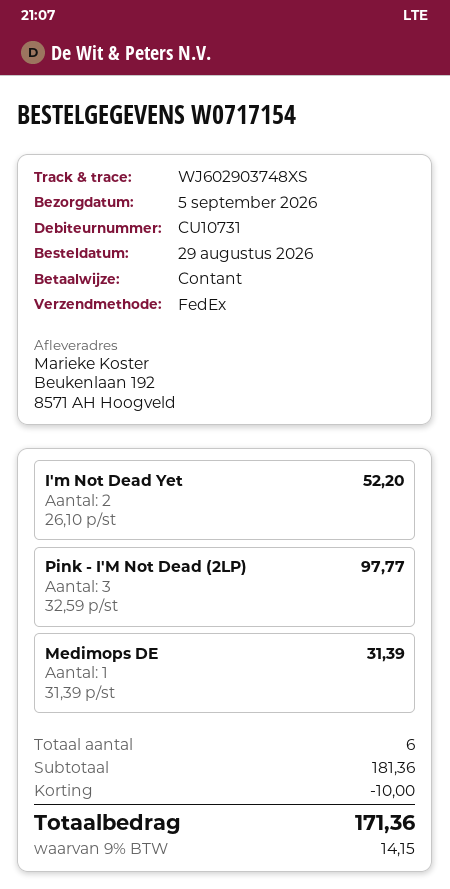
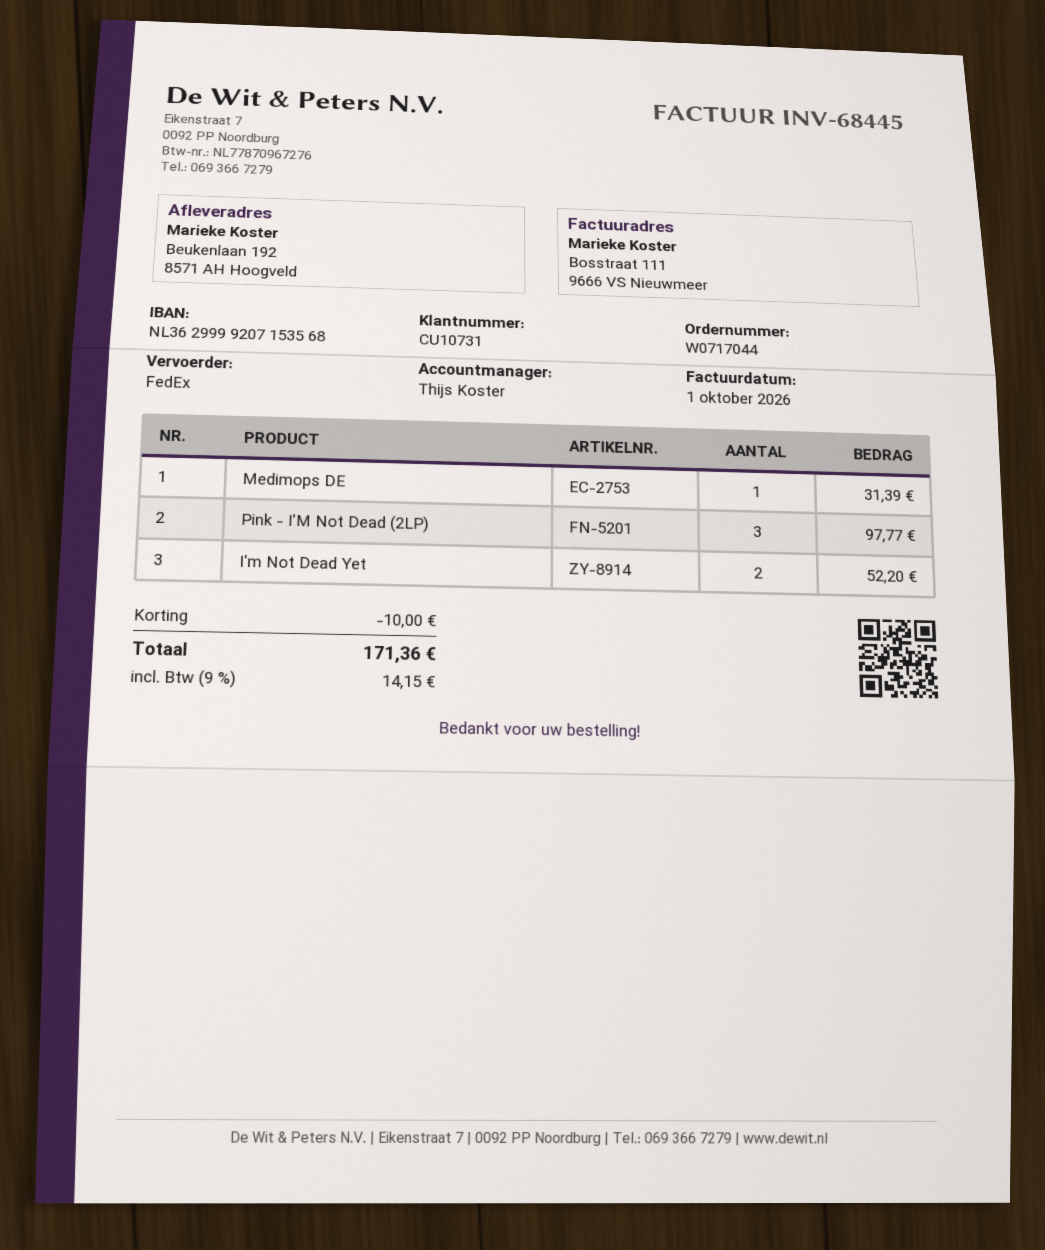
order number: W0717154 -> W0717044

